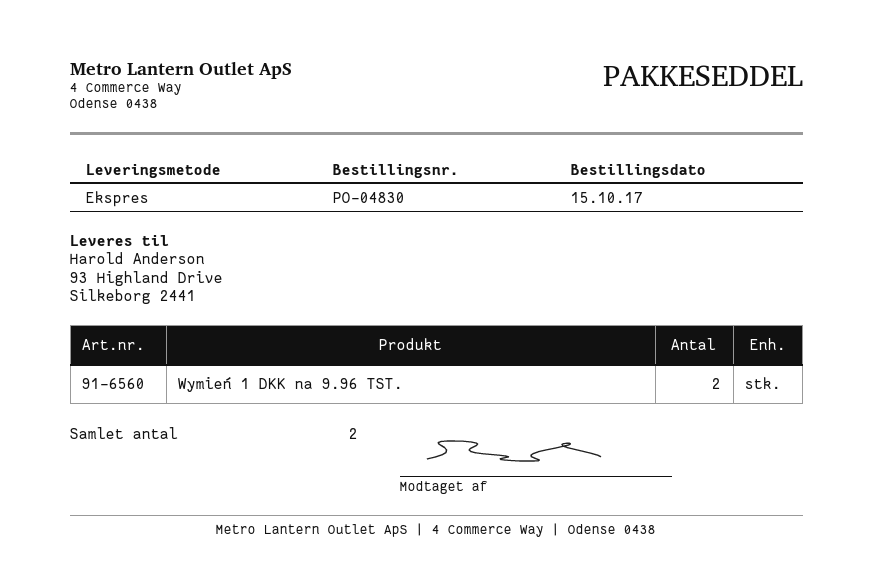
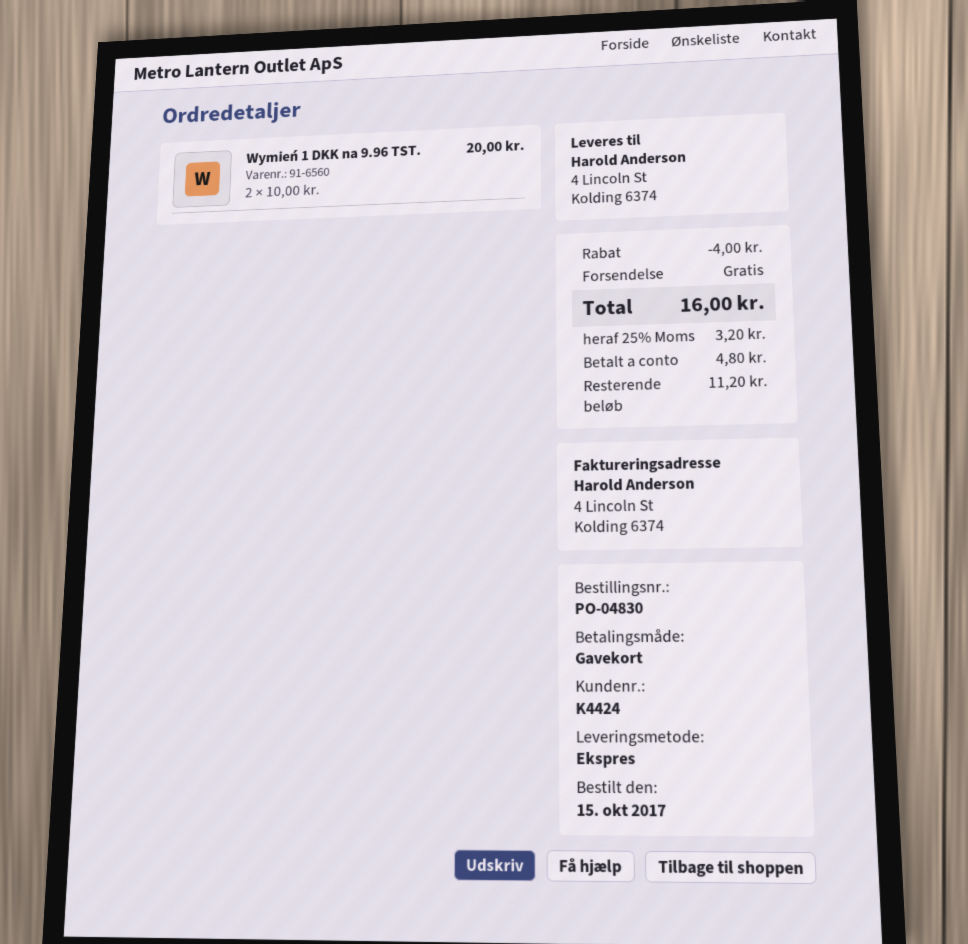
ship to: 93 Highland Drive, Silkeborg 2441 -> 4 Lincoln St, Kolding 6374

